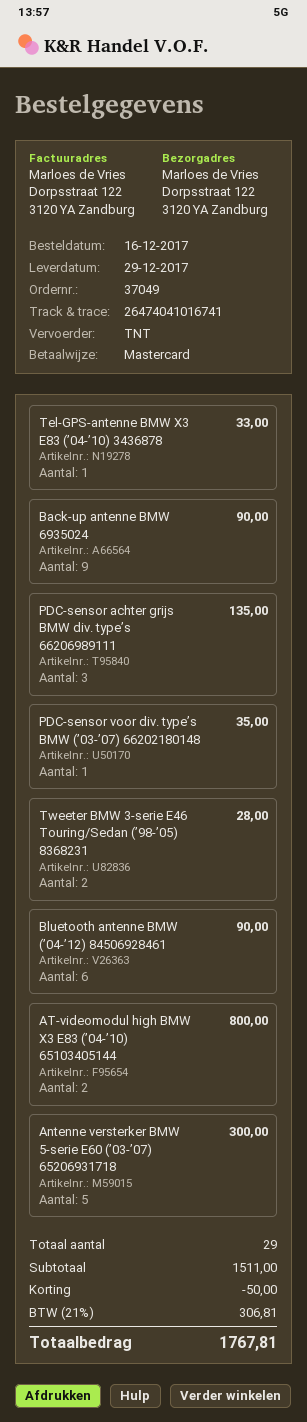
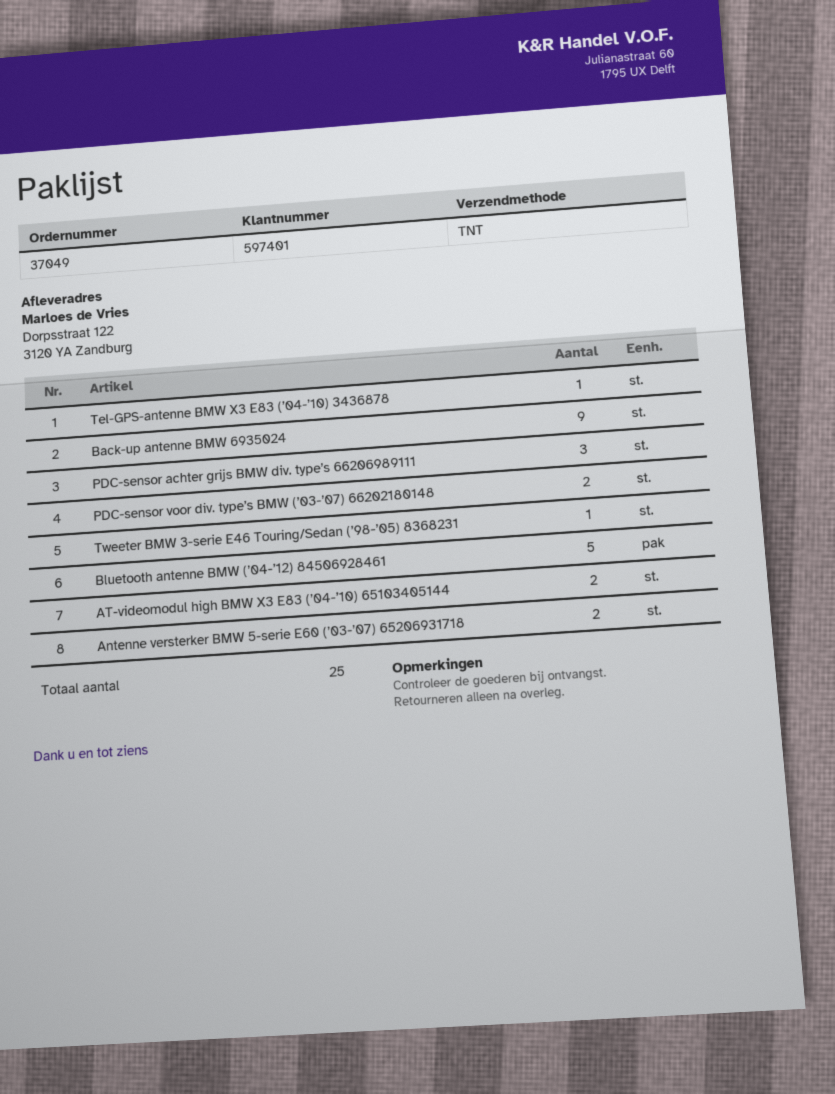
PDC-sensor voor div. type’s BMW (’03-’07) 66202180148: 1 -> 2
Tweeter BMW 3-serie E46 Touring/Sedan (’98-’05) 8368231: 2 -> 1
Bluetooth antenne BMW (’04-’12) 84506928461: 6 -> 5
Antenne versterker BMW 5-serie E60 (’03-’07) 65206931718: 5 -> 2
total quantity: 29 -> 25

